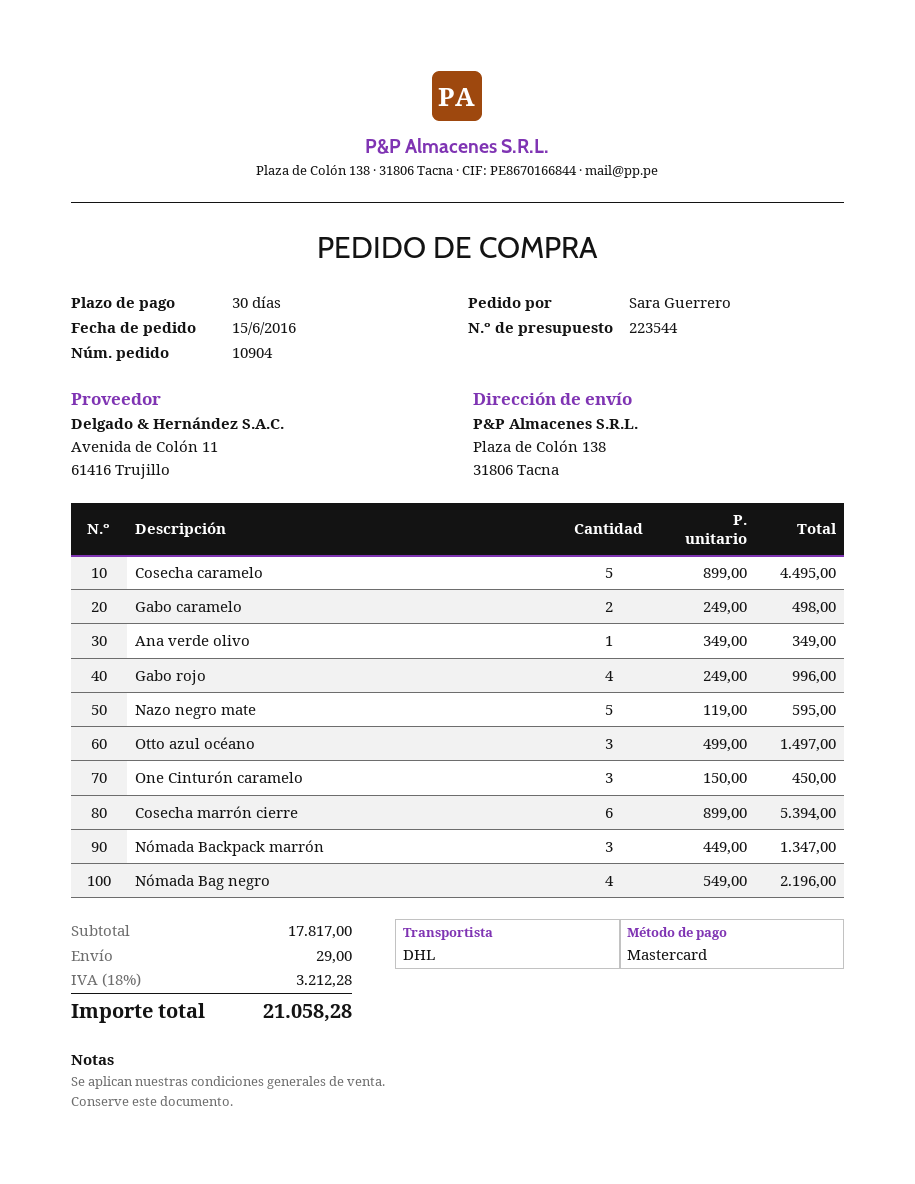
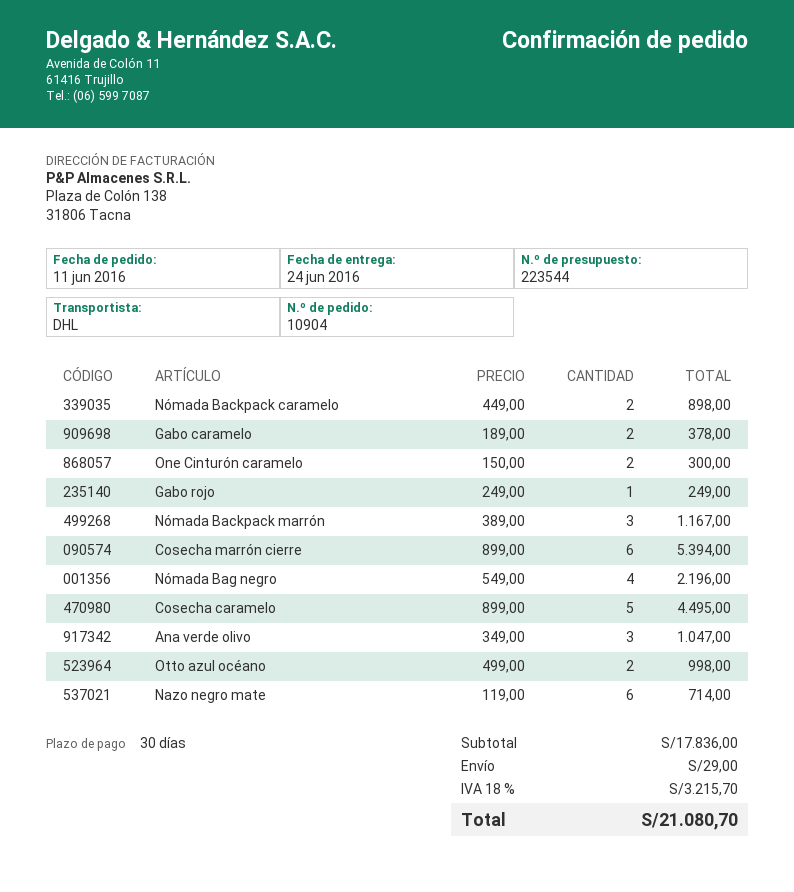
order date: 2016-06-15 -> 2016-06-11
Gabo caramelo: 2 x 249.00 = 498.00 -> 2 x 189.00 = 378.00
Ana verde olivo: 1 x 349.00 = 349.00 -> 3 x 349.00 = 1047.00
Gabo rojo: 4 x 249.00 = 996.00 -> 1 x 249.00 = 249.00
Nazo negro mate: 5 x 119.00 = 595.00 -> 6 x 119.00 = 714.00
Otto azul océano: 3 x 499.00 = 1497.00 -> 2 x 499.00 = 998.00
One Cinturón caramelo: 3 x 150.00 = 450.00 -> 2 x 150.00 = 300.00
Nómada Backpack marrón: 3 x 449.00 = 1347.00 -> 3 x 389.00 = 1167.00
Nómada Backpack caramelo: none -> 2 x 449.00 = 898.00
subtotal: 17817.00 -> 17836.00
tax: 18% = 3212.28 -> 18% = 3215.70
total: 21058.28 -> 21080.70

